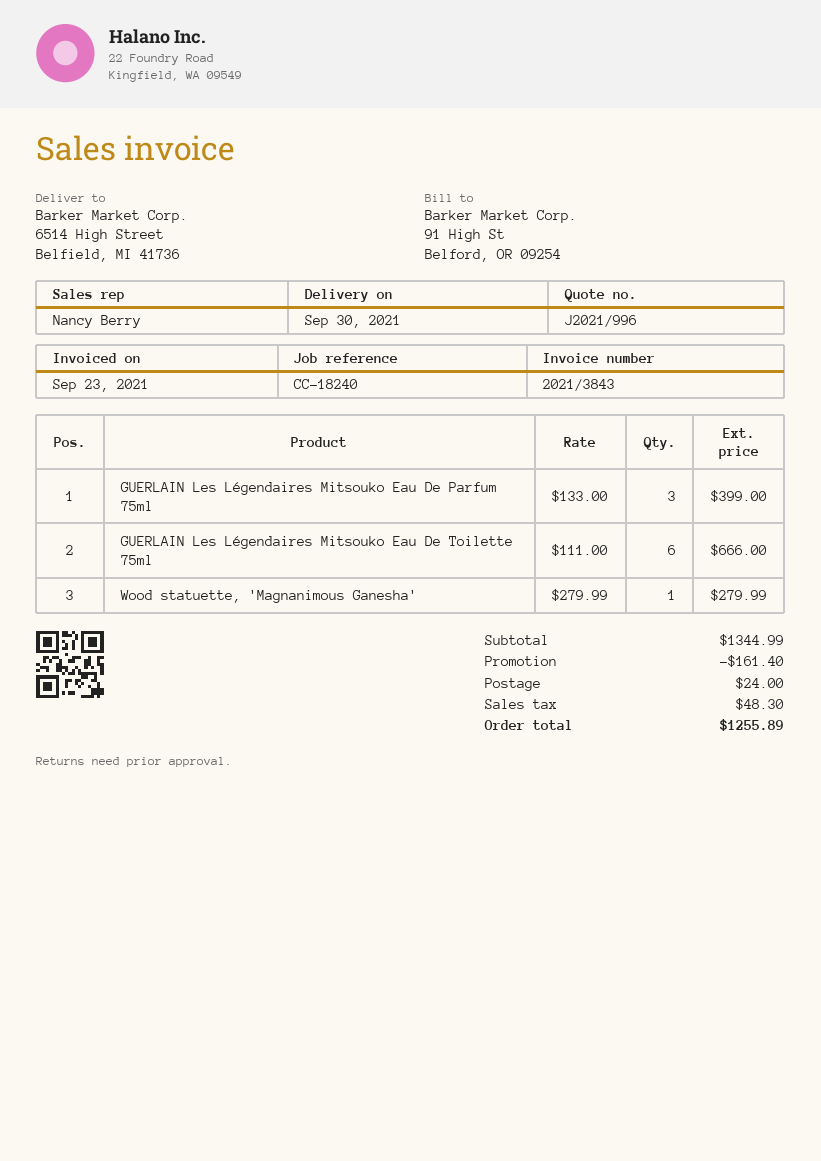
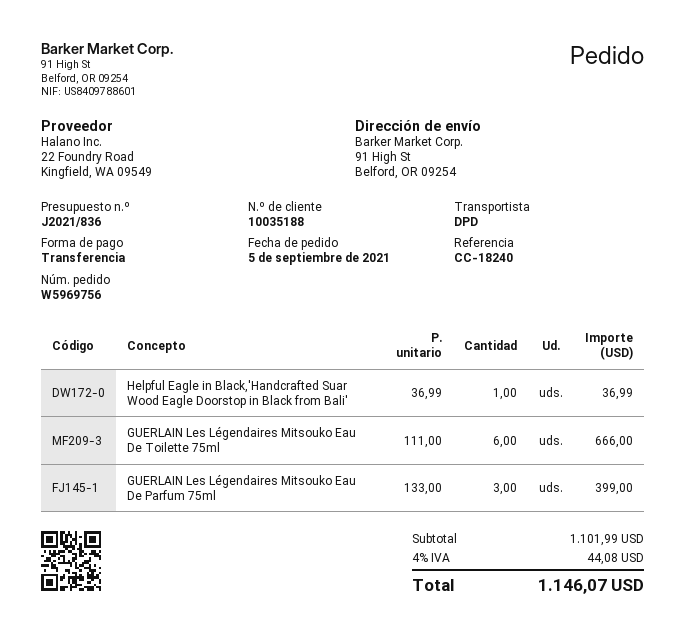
quote number: J2021/996 -> J2021/836
ship to: 6514 High Street, Belfield, MI 41736 -> 91 High St, Belford, OR 09254
Wood statuette, 'Magnanimous Ganesha': 1 x 279.99 = 279.99 -> none
Helpful Eagle in Black,'Handcrafted Suar Wood Eagle Doorstop in Black from Bali': none -> 1 x 36.99 = 36.99
subtotal: 1344.99 -> 1101.99
discount: 161.40 -> none
shipping: 24.00 -> none
tax: 48.30 -> 44.08
total: 1255.89 -> 1146.07

